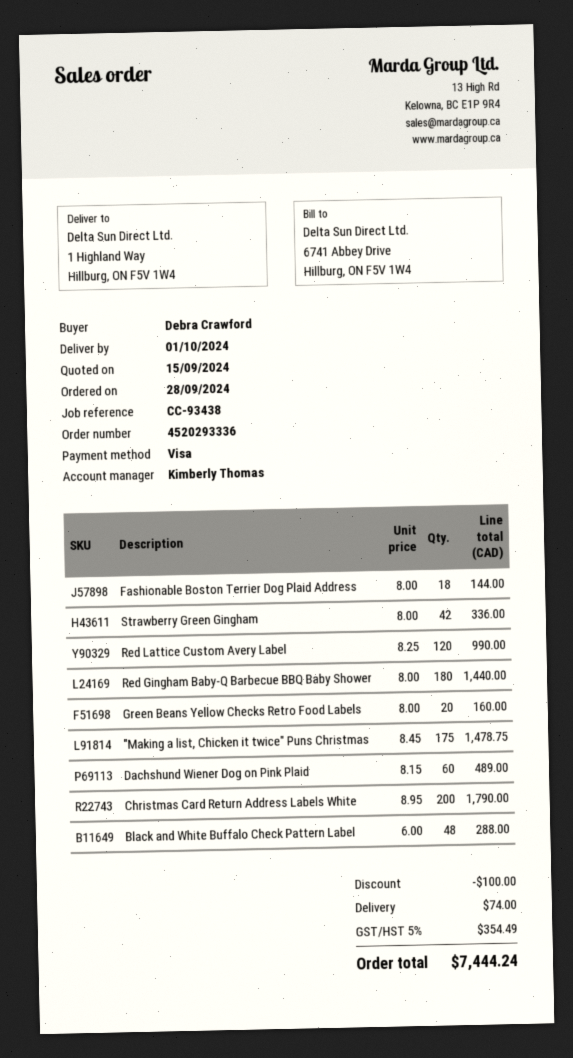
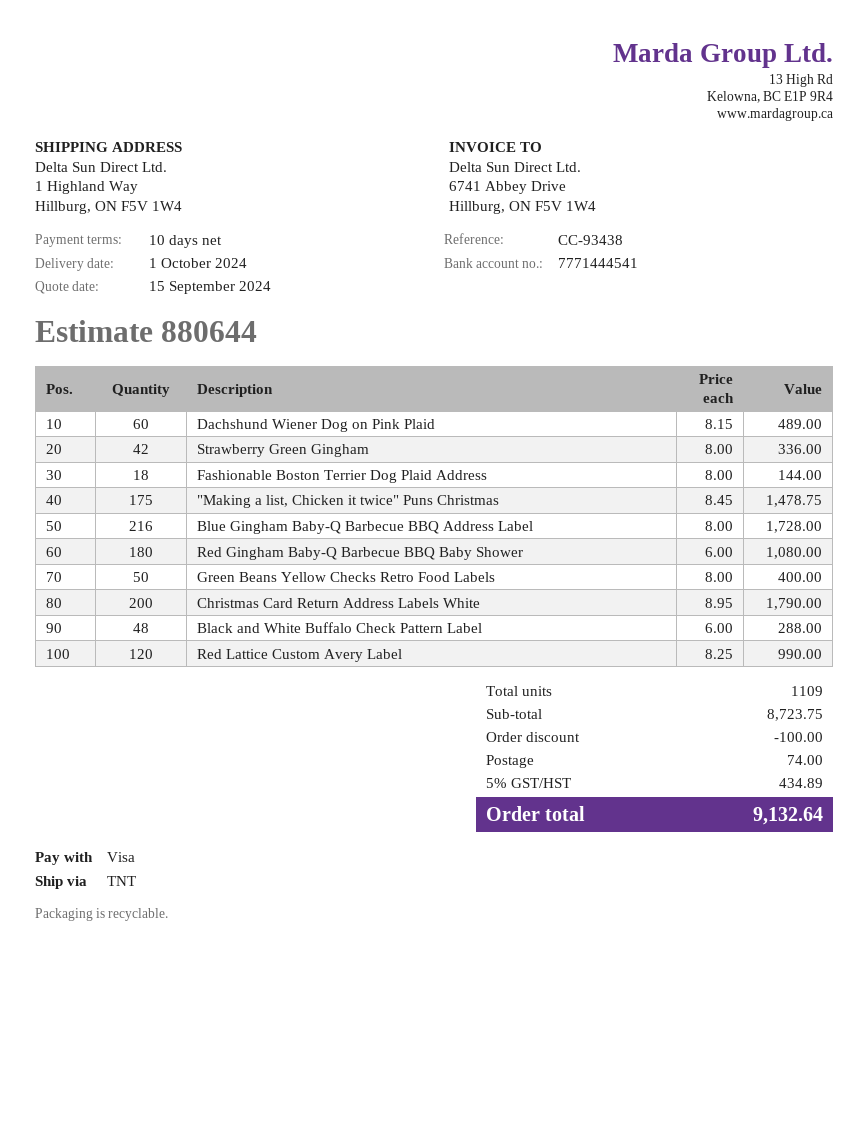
Red Gingham Baby-Q Barbecue BBQ Baby Shower: 180 x 8.00 = 1440.00 -> 180 x 6.00 = 1080.00
Green Beans Yellow Checks Retro Food Labels: 20 x 8.00 = 160.00 -> 50 x 8.00 = 400.00
Blue Gingham Baby-Q Barbecue BBQ Address Label: none -> 216 x 8.00 = 1728.00
tax: 5% = 354.49 -> 5% = 434.89
total: 7444.24 -> 9132.64

